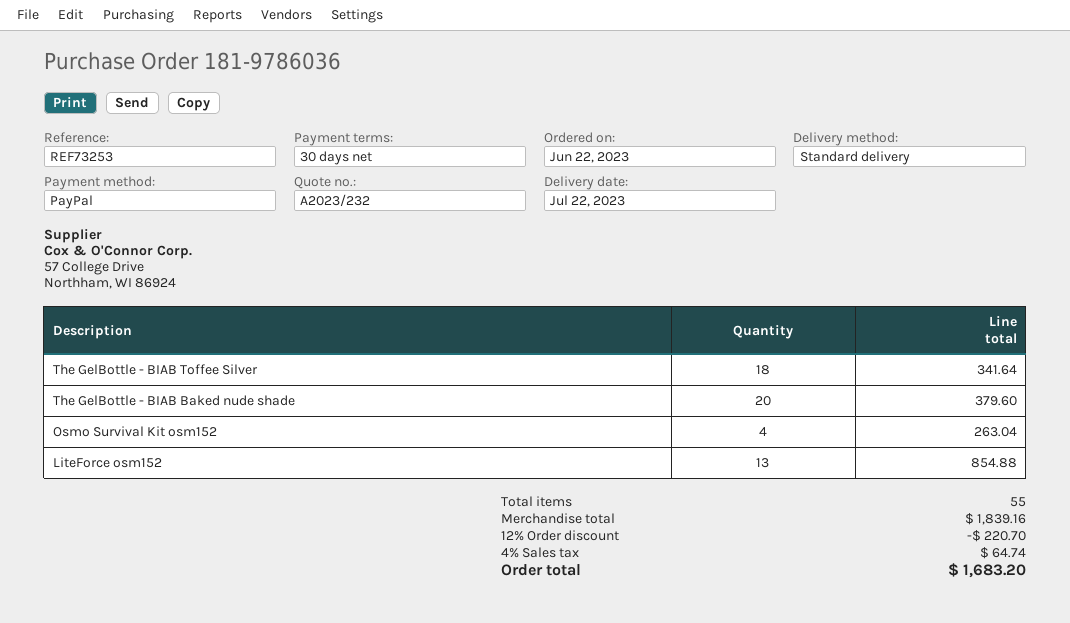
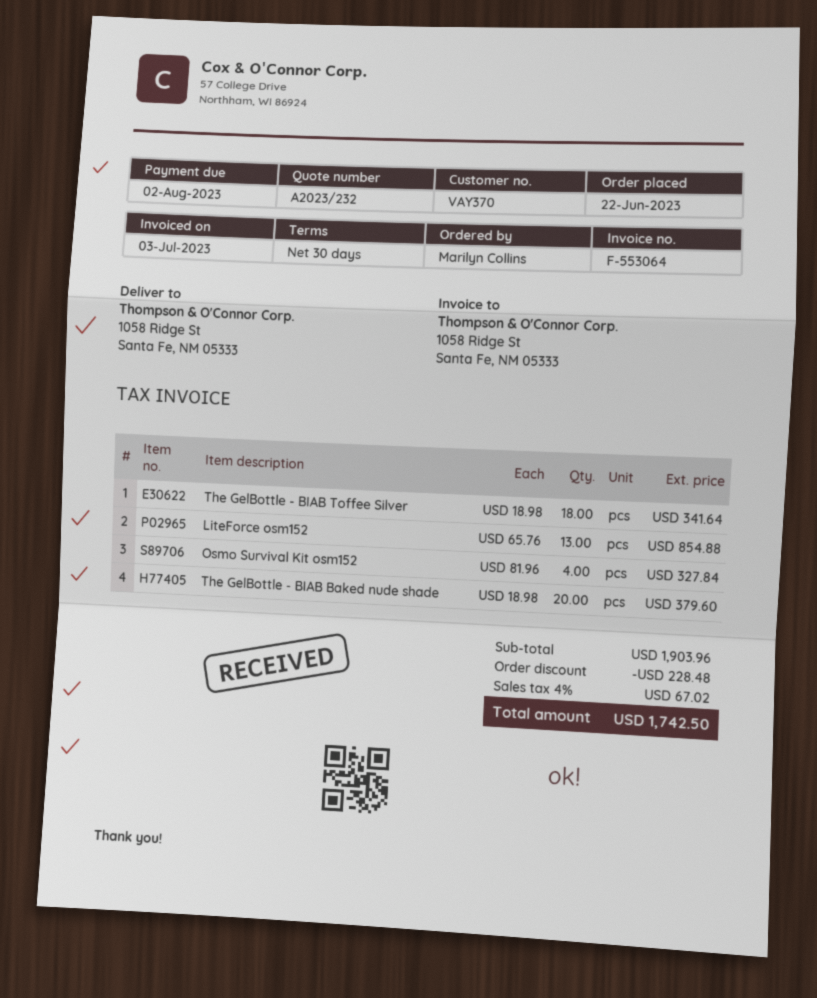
Osmo Survival Kit osm152: 4 for 263.04 -> 4 for 327.84
subtotal: 1839.16 -> 1903.96
discount: 220.70 -> 228.48
tax: 4% = 64.74 -> 4% = 67.02
total: 1683.20 -> 1742.50

